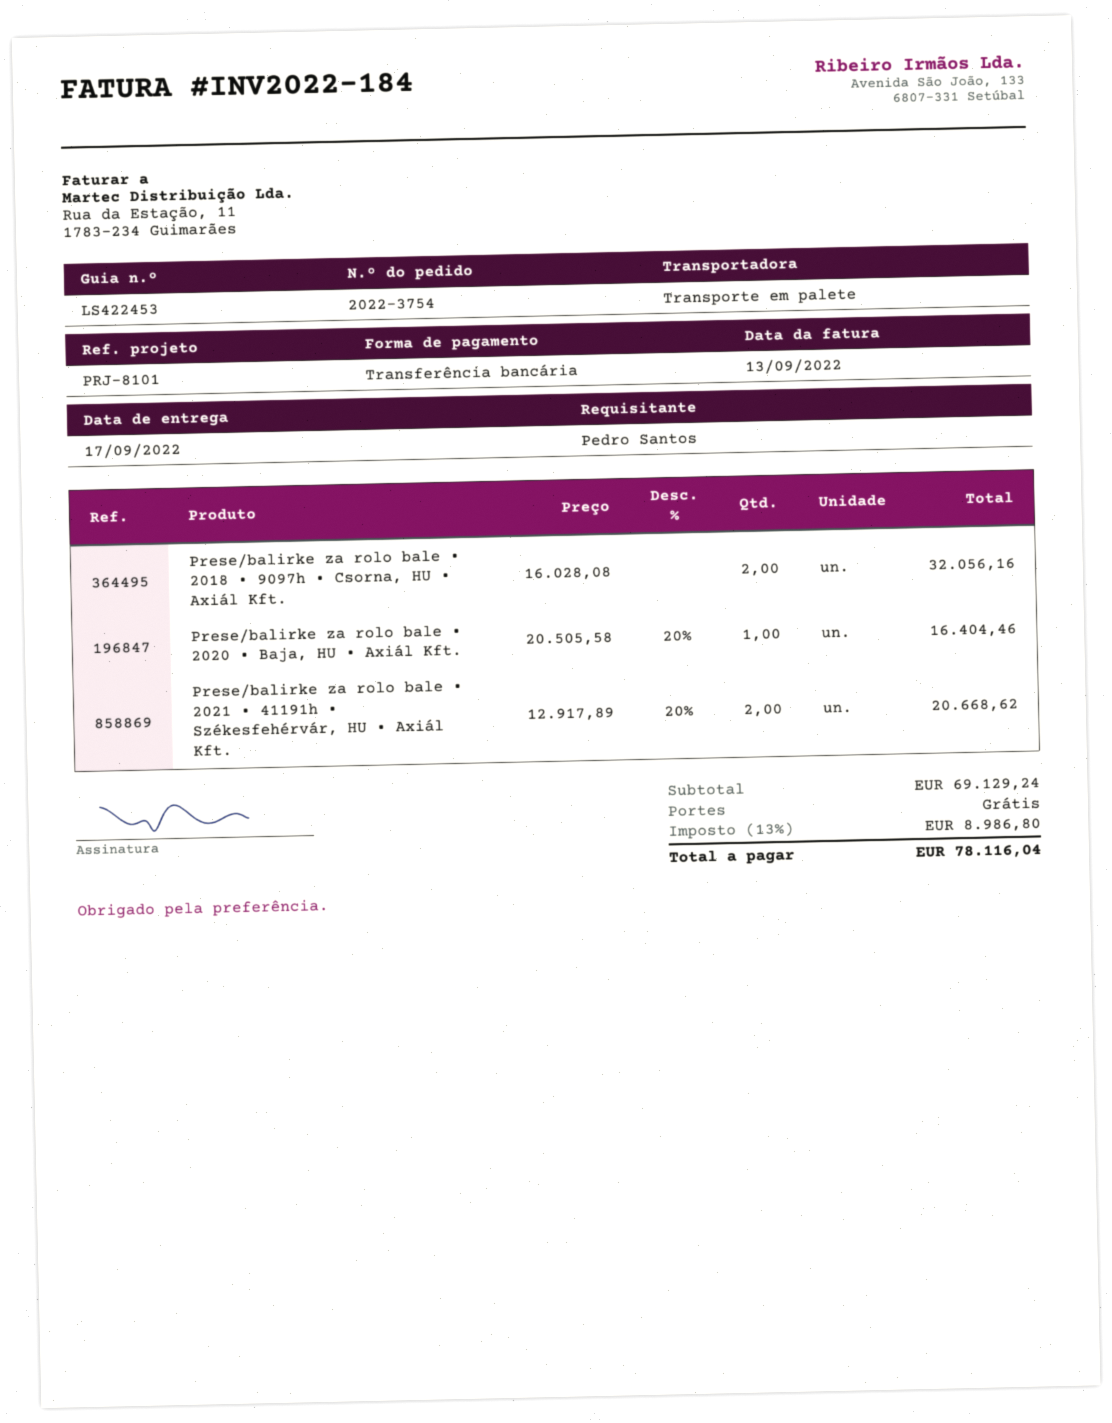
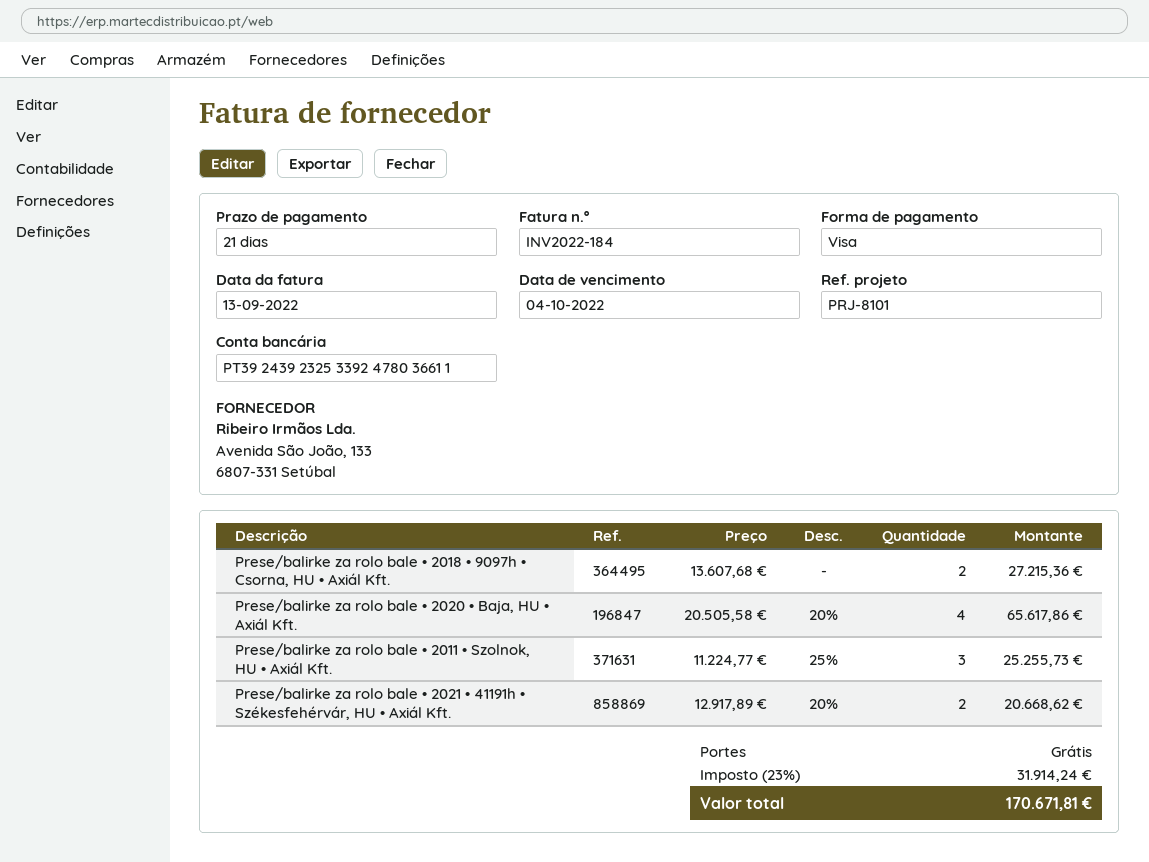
payment method: bank transfer -> Visa
Prese/balirke za rolo bale • 2018 • 9097h • Csorna, HU • Axiál Kft.: 2 x 16028.08 = 32056.16 -> 2 x 13607.68 = 27215.36
Prese/balirke za rolo bale • 2020 • Baja, HU • Axiál Kft.: 1 x 20505.58 - 20% = 16404.46 -> 4 x 20505.58 - 20% = 65617.86
Prese/balirke za rolo bale • 2011 • Szolnok, HU • Axiál Kft.: none -> 3 x 11224.77 - 25% = 25255.73
tax: 13% = 8986.80 -> 23% = 31914.24
total: 78116.04 -> 170671.81

